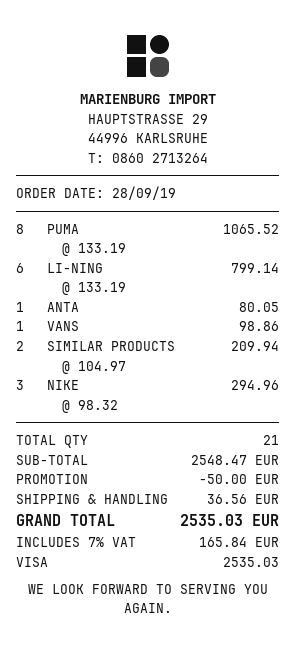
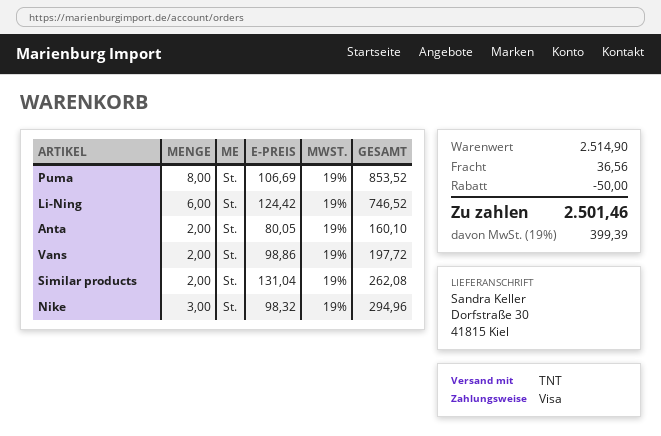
PUMA: 8 x 133.19 = 1065.52 -> 8 x 106.69 = 853.52
LI-NING: 6 x 133.19 = 799.14 -> 6 x 124.42 = 746.52
ANTA: 1 x 80.05 = 80.05 -> 2 x 80.05 = 160.10
VANS: 1 x 98.86 = 98.86 -> 2 x 98.86 = 197.72
SIMILAR PRODUCTS: 2 x 104.97 = 209.94 -> 2 x 131.04 = 262.08
subtotal: 2548.47 -> 2514.90
tax: 7% = 165.84 -> 19% = 399.39
total: 2535.03 -> 2501.46

